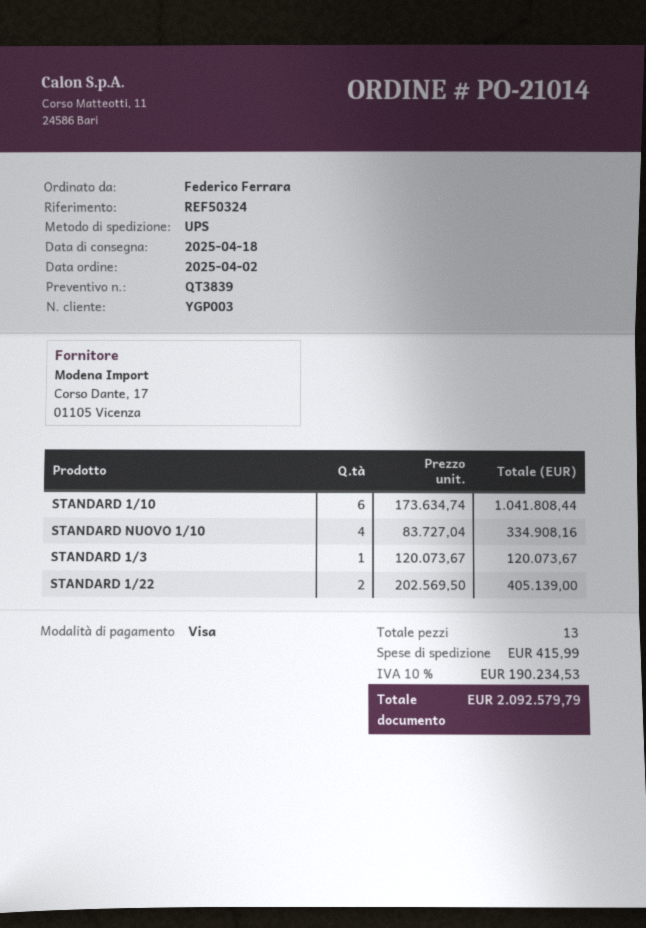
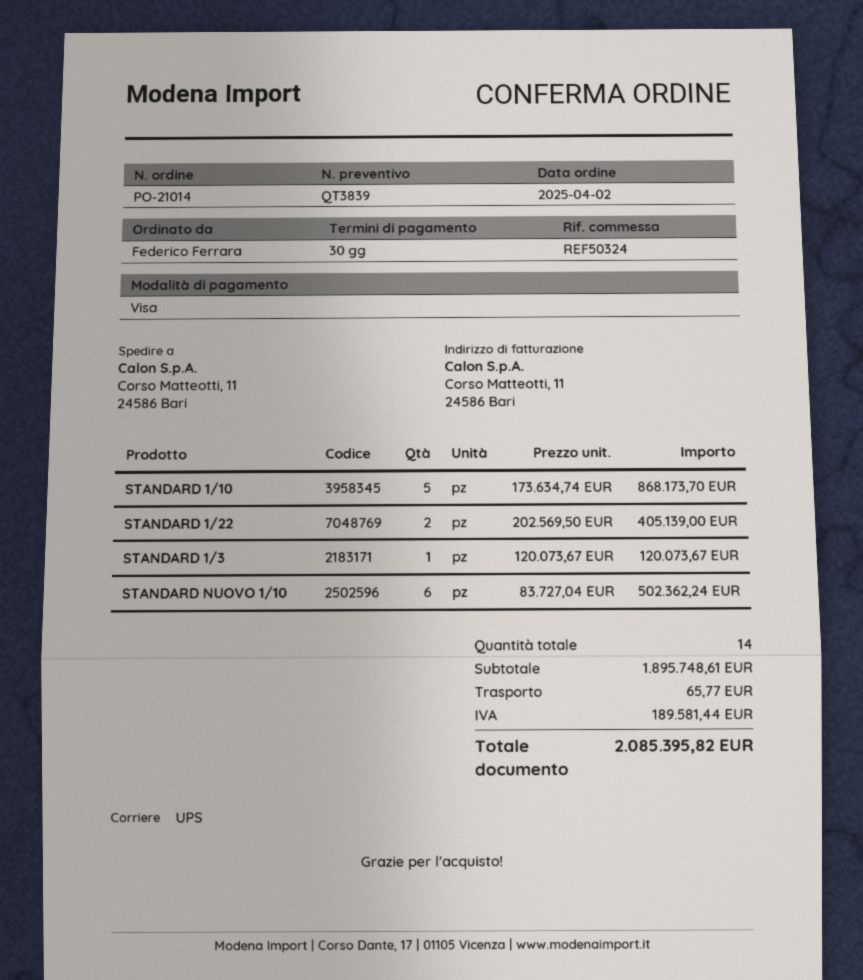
STANDARD 1/10: 6 x 173634.74 = 1041808.44 -> 5 x 173634.74 = 868173.70
STANDARD NUOVO 1/10: 4 x 83727.04 = 334908.16 -> 6 x 83727.04 = 502362.24
total quantity: 13 -> 14
shipping: 415.99 -> 65.77
tax: 190234.53 -> 189581.44
total: 2092579.79 -> 2085395.82

